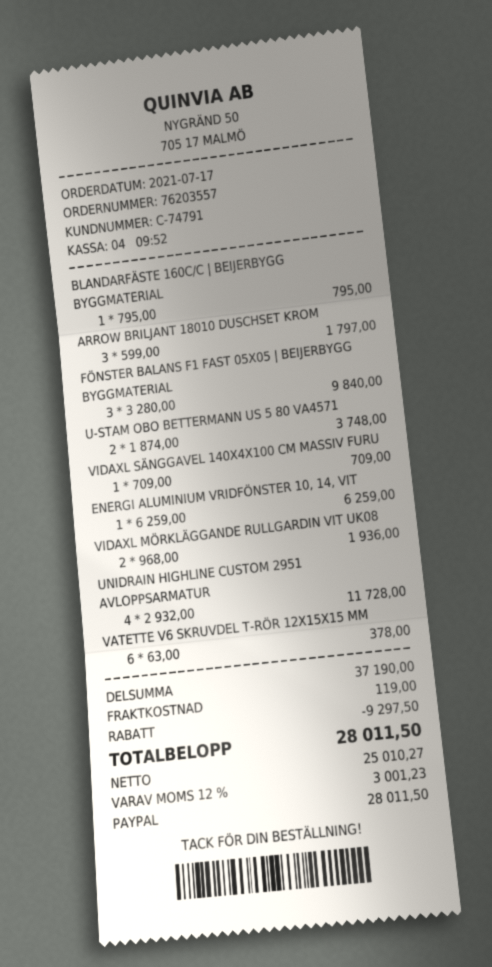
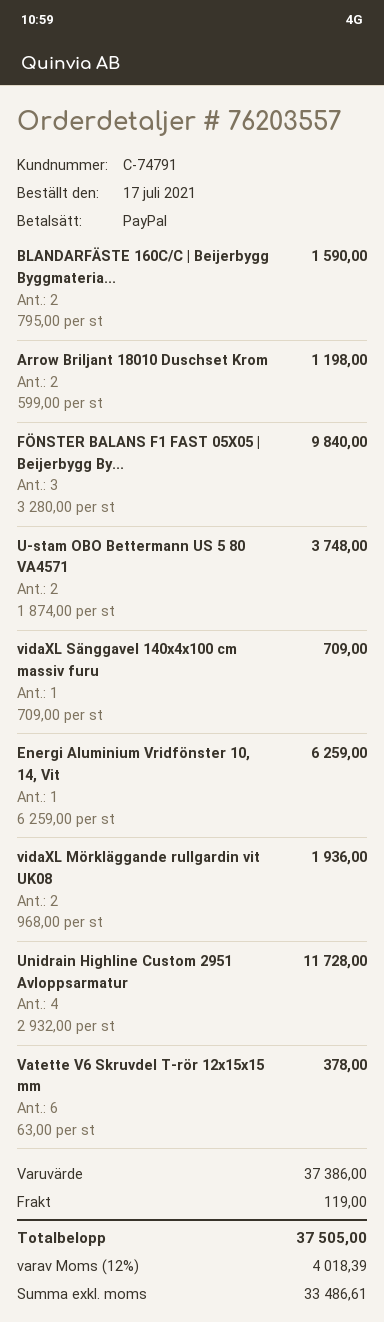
BLANDARFÄSTE 160C/C | BEIJERBYGG BYGGMATERIAL: 1 x 795.00 = 795.00 -> 2 x 795.00 = 1590.00
ARROW BRILJANT 18010 DUSCHSET KROM: 3 x 599.00 = 1797.00 -> 2 x 599.00 = 1198.00
subtotal: 37190.00 -> 37386.00
discount: 9297.50 -> none
net: 25010.27 -> 33486.61
tax: 12% = 3001.23 -> 12% = 4018.39
total: 28011.50 -> 37505.00

